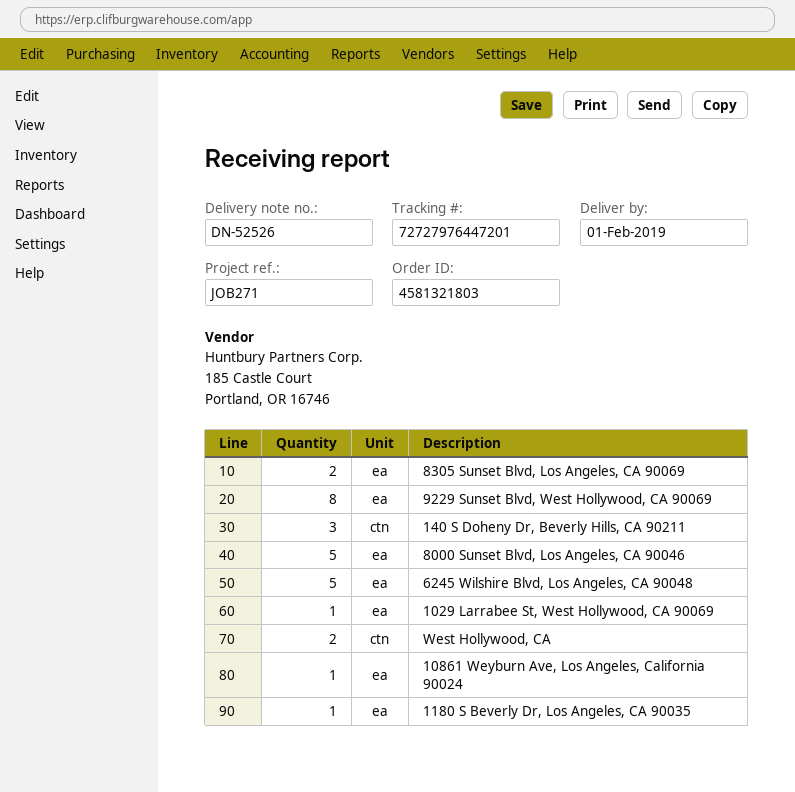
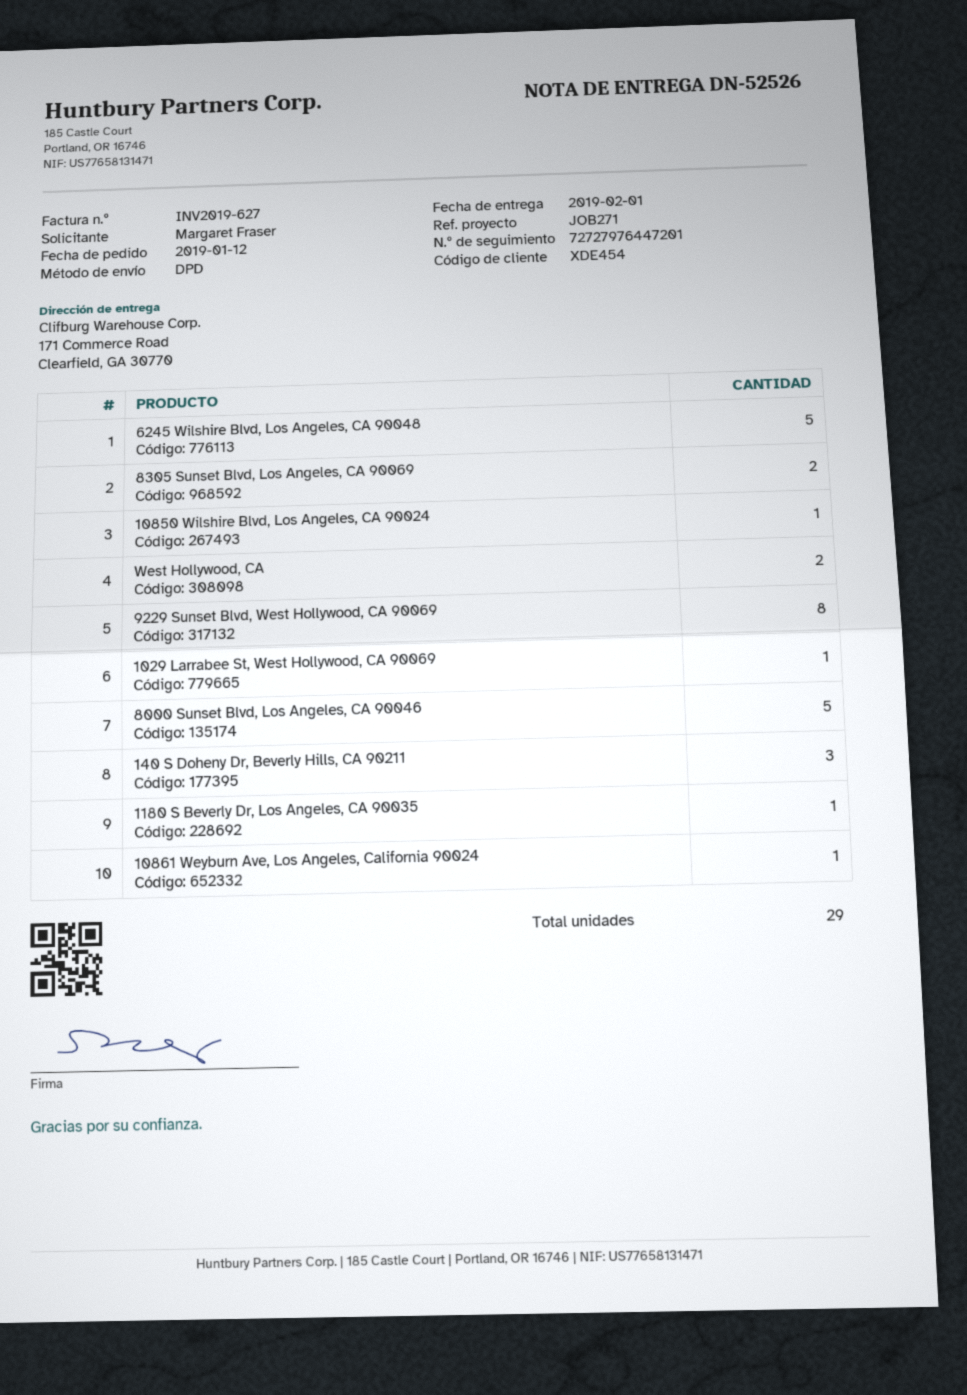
10850 Wilshire Blvd, Los Angeles, CA 90024: none -> 1

